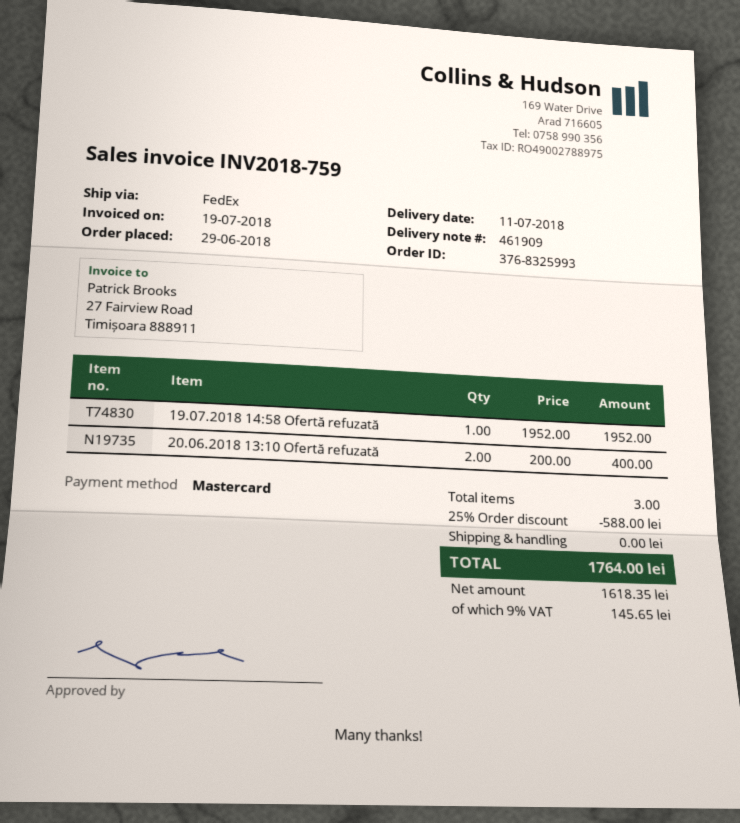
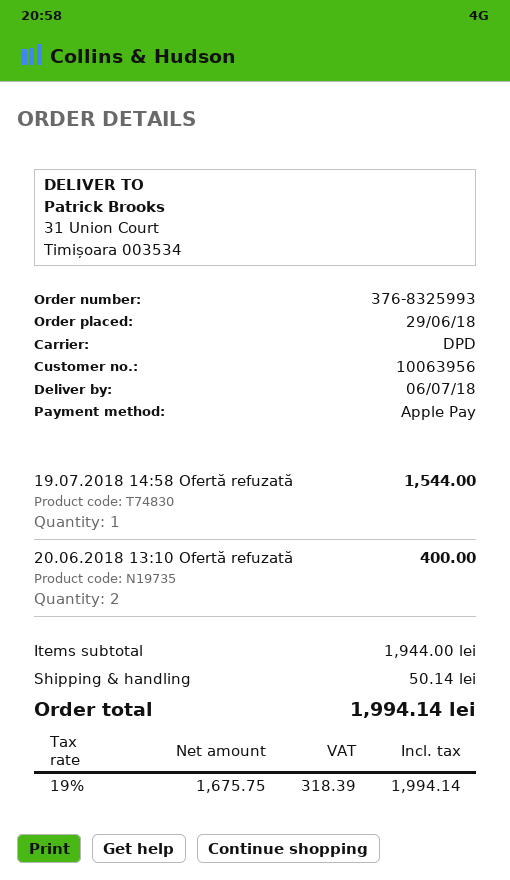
delivery date: 2018-07-11 -> 2018-07-06
payment method: Mastercard -> Apple Pay
shipping method: FedEx -> DPD
19.07.2018 14:58 Ofertă refuzată: 1 for 1952.00 -> 1 for 1544.00
discount: 25% = 588.00 -> none
shipping: 0.00 -> 50.14
net: 1618.35 -> 1675.75
tax: 9% = 145.65 -> 19% = 318.39
total: 1764.00 -> 1994.14

